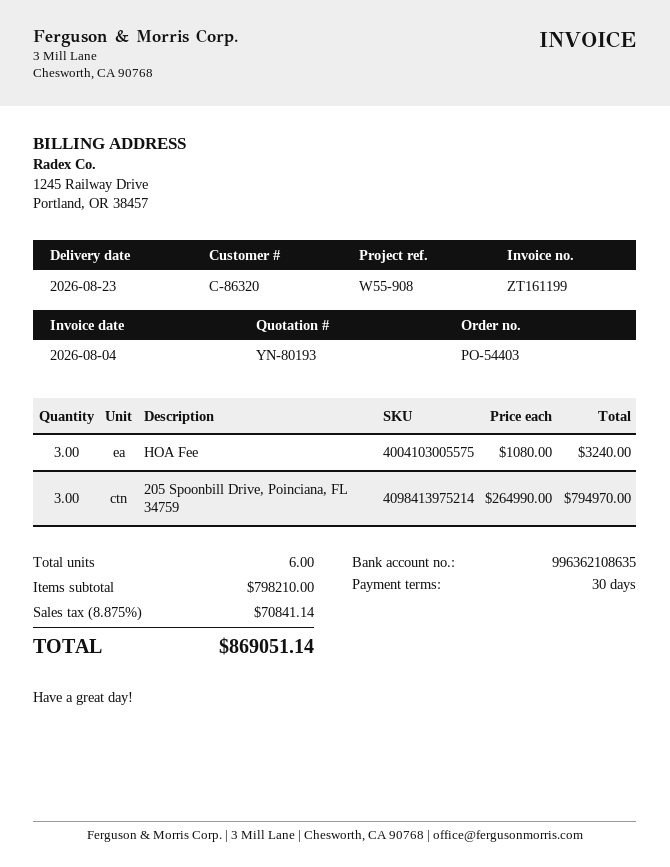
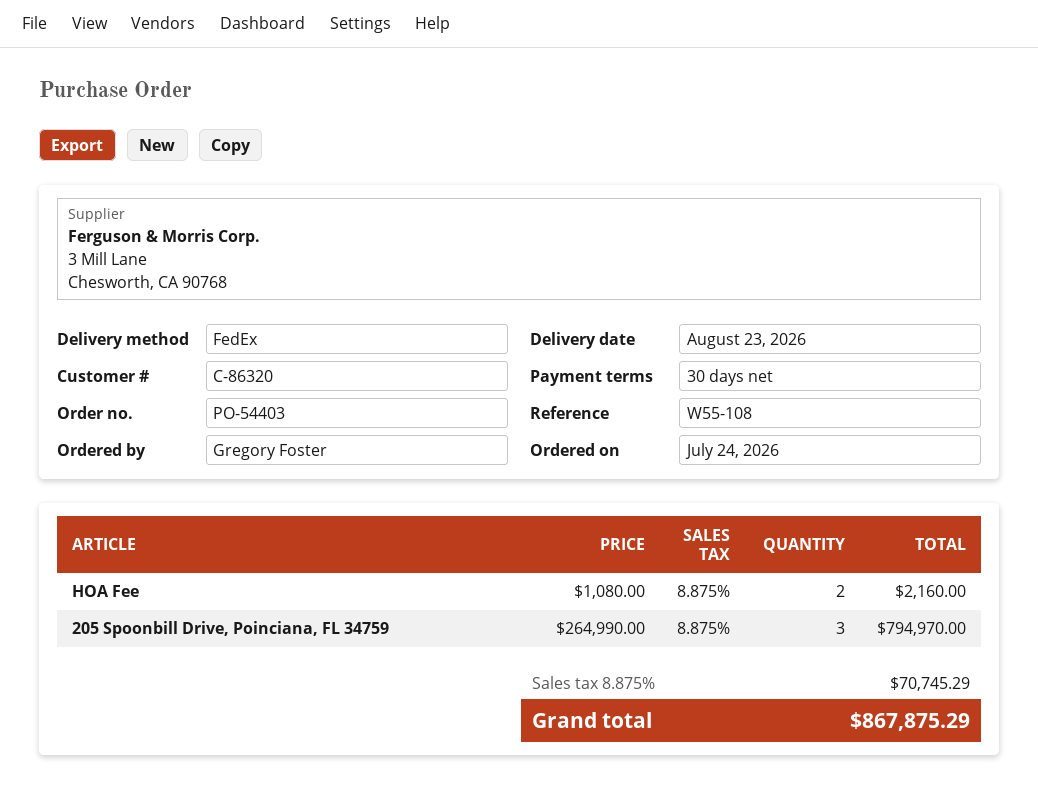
reference: W55-908 -> W55-108
HOA Fee: 3 x 1080.00 = 3240.00 -> 2 x 1080.00 = 2160.00
tax: 8.875% = 70841.14 -> 8.875% = 70745.29
total: 869051.14 -> 867875.29

